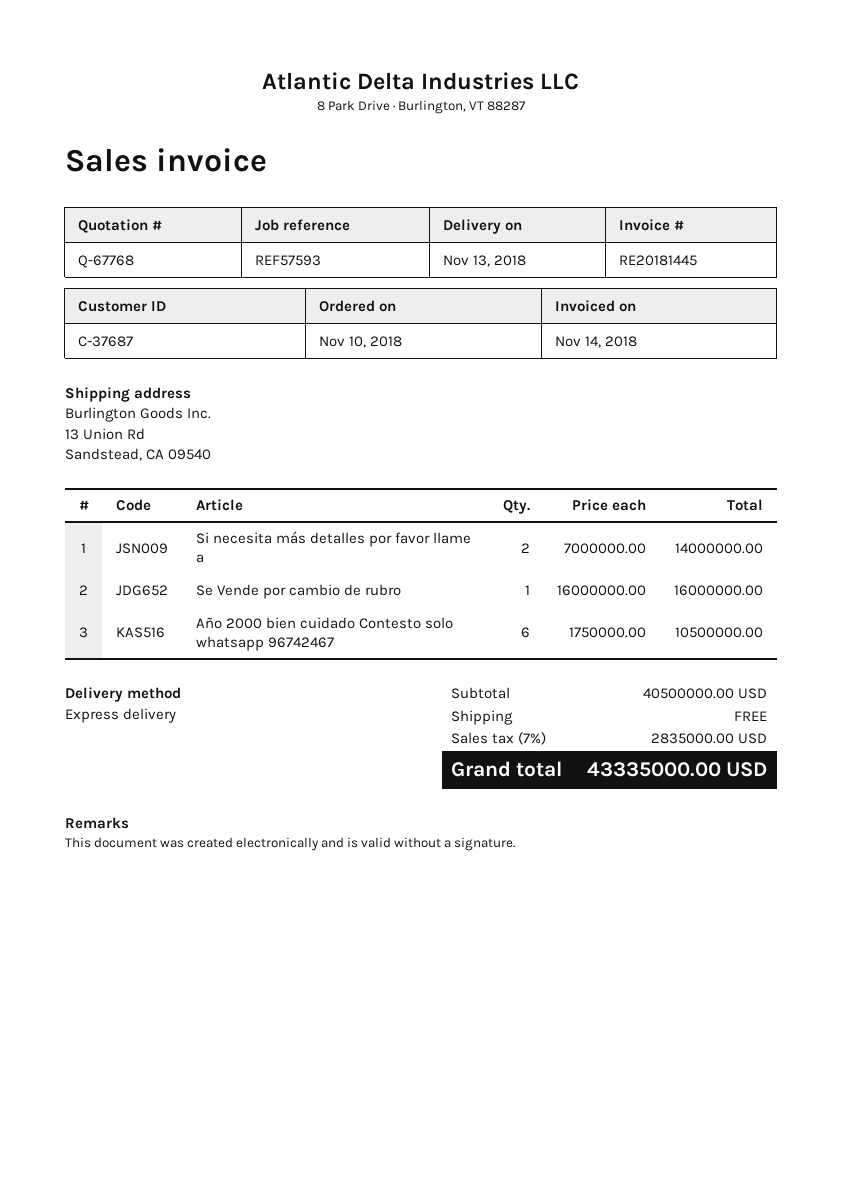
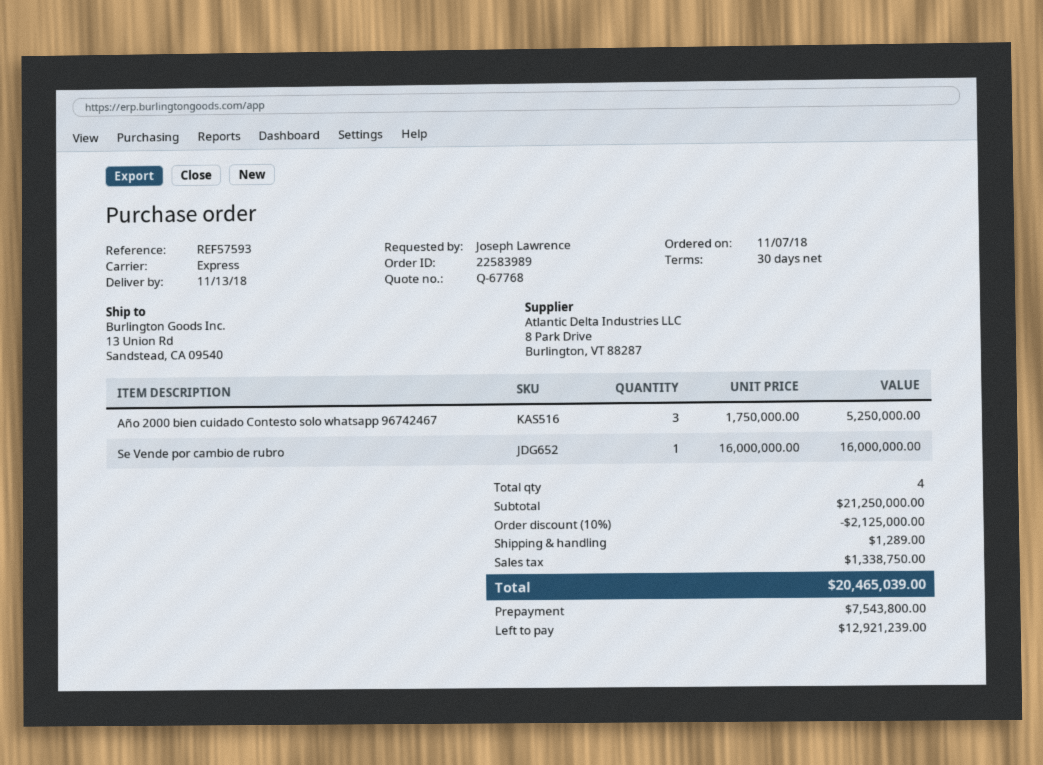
order date: 2018-11-10 -> 2018-11-07
Si necesita más detalles por favor llame a: 2 x 7000000.00 = 14000000.00 -> none
Año 2000 bien cuidado Contesto solo whatsapp 96742467: 6 x 1750000.00 = 10500000.00 -> 3 x 1750000.00 = 5250000.00
subtotal: 40500000.00 -> 21250000.00
discount: none -> 10% = 2125000.00
shipping: 0.00 -> 1289.00
tax: 2835000.00 -> 1338750.00
total: 43335000.00 -> 20465039.00

